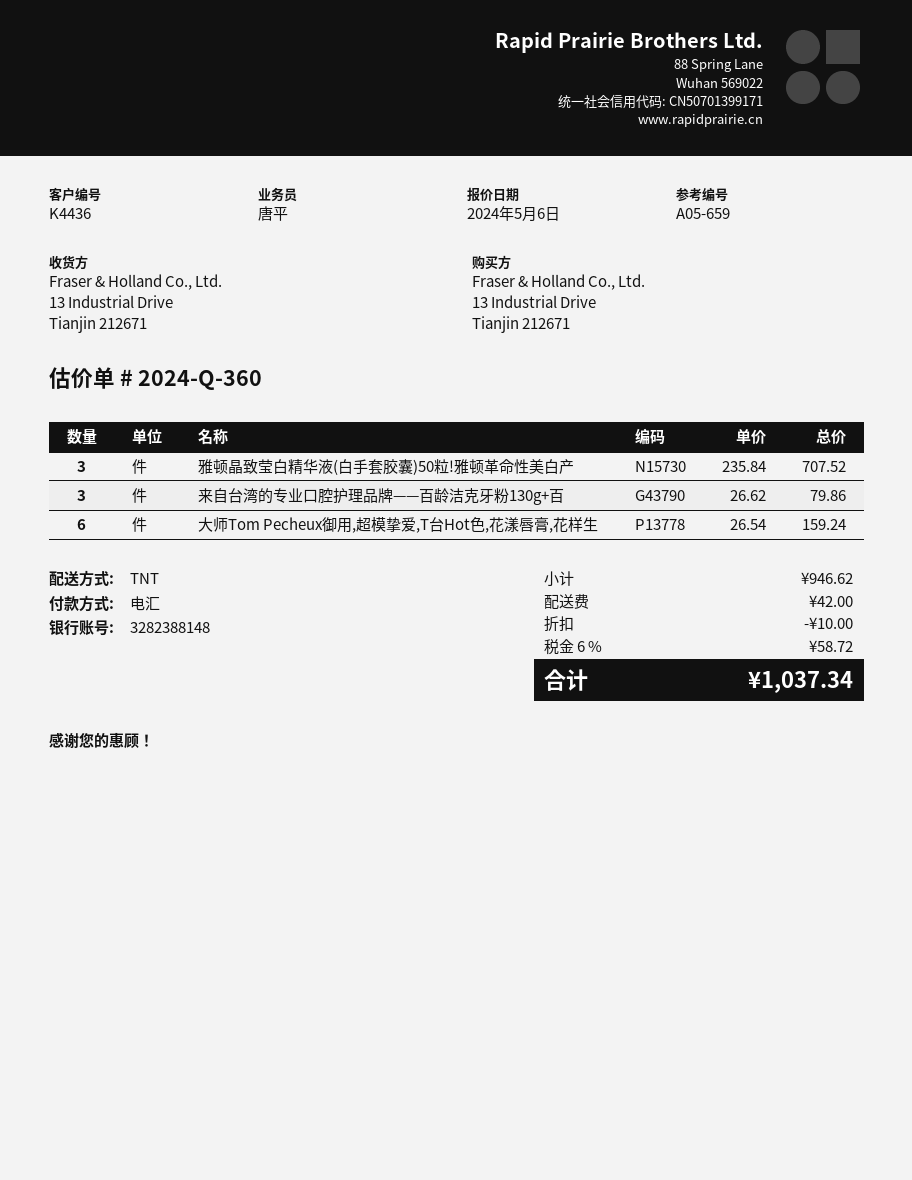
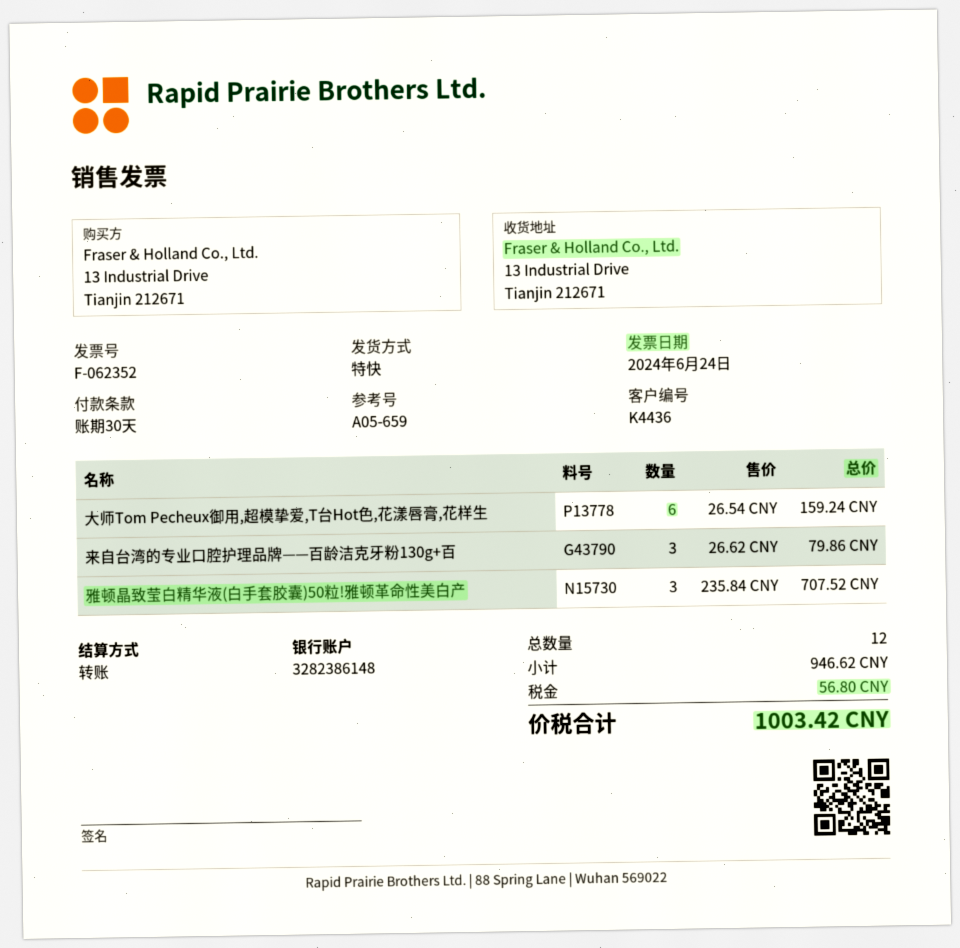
bank account: 3282388148 -> 3282386148
shipping method: TNT -> express
discount: 10.00 -> none
shipping: 42.00 -> none
tax: 58.72 -> 56.80
total: 1037.34 -> 1003.42

